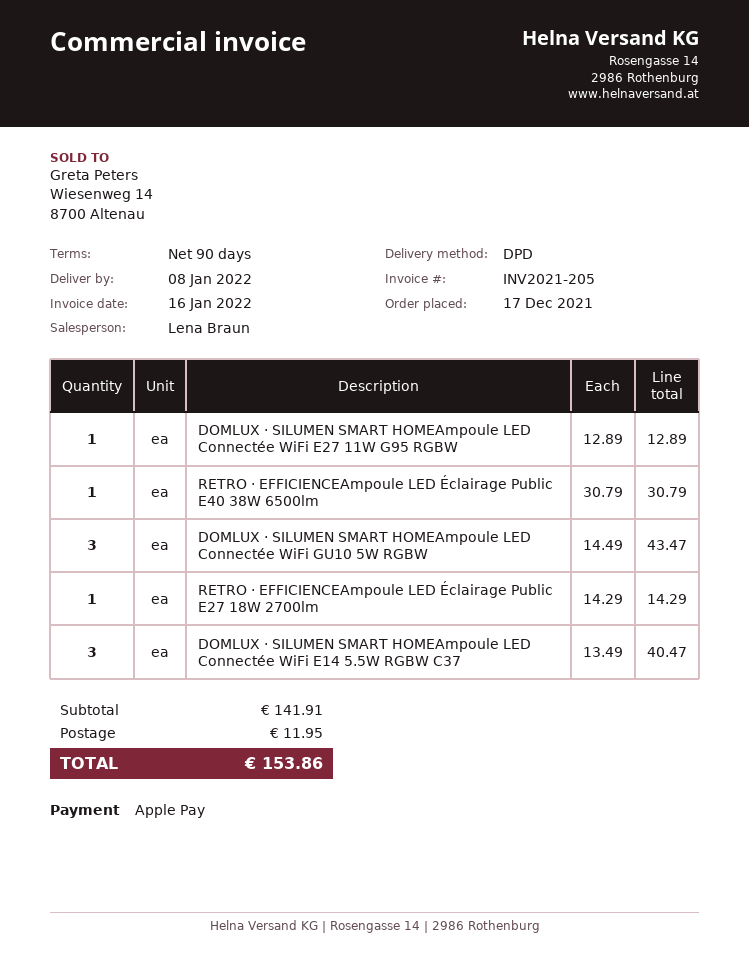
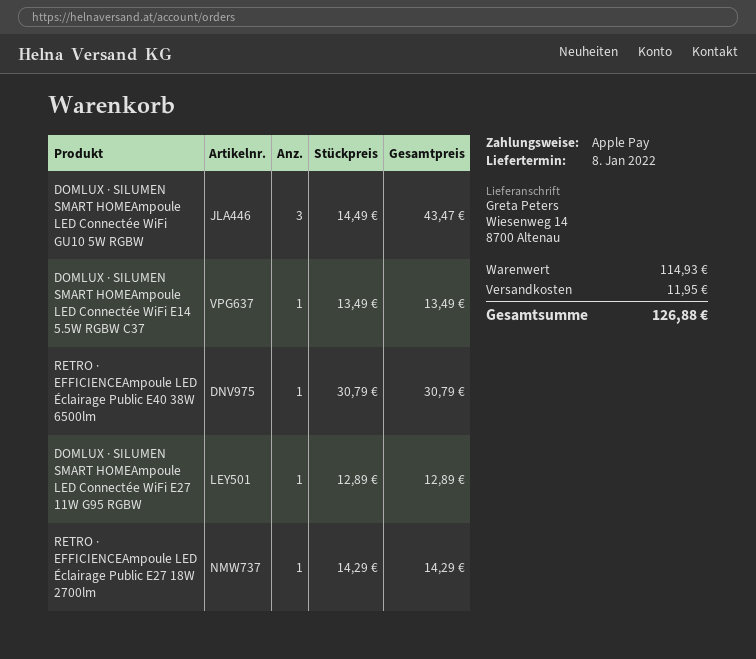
DOMLUX · SILUMEN SMART HOMEAmpoule LED Connectée WiFi E14 5.5W RGBW C37: 3 x 13.49 = 40.47 -> 1 x 13.49 = 13.49
subtotal: 141.91 -> 114.93
total: 153.86 -> 126.88

